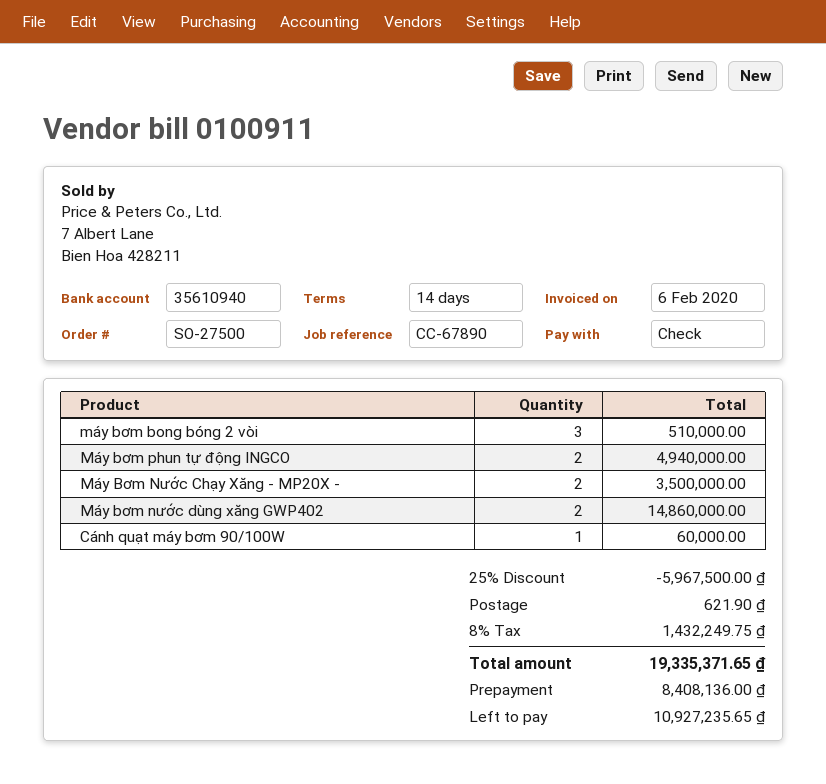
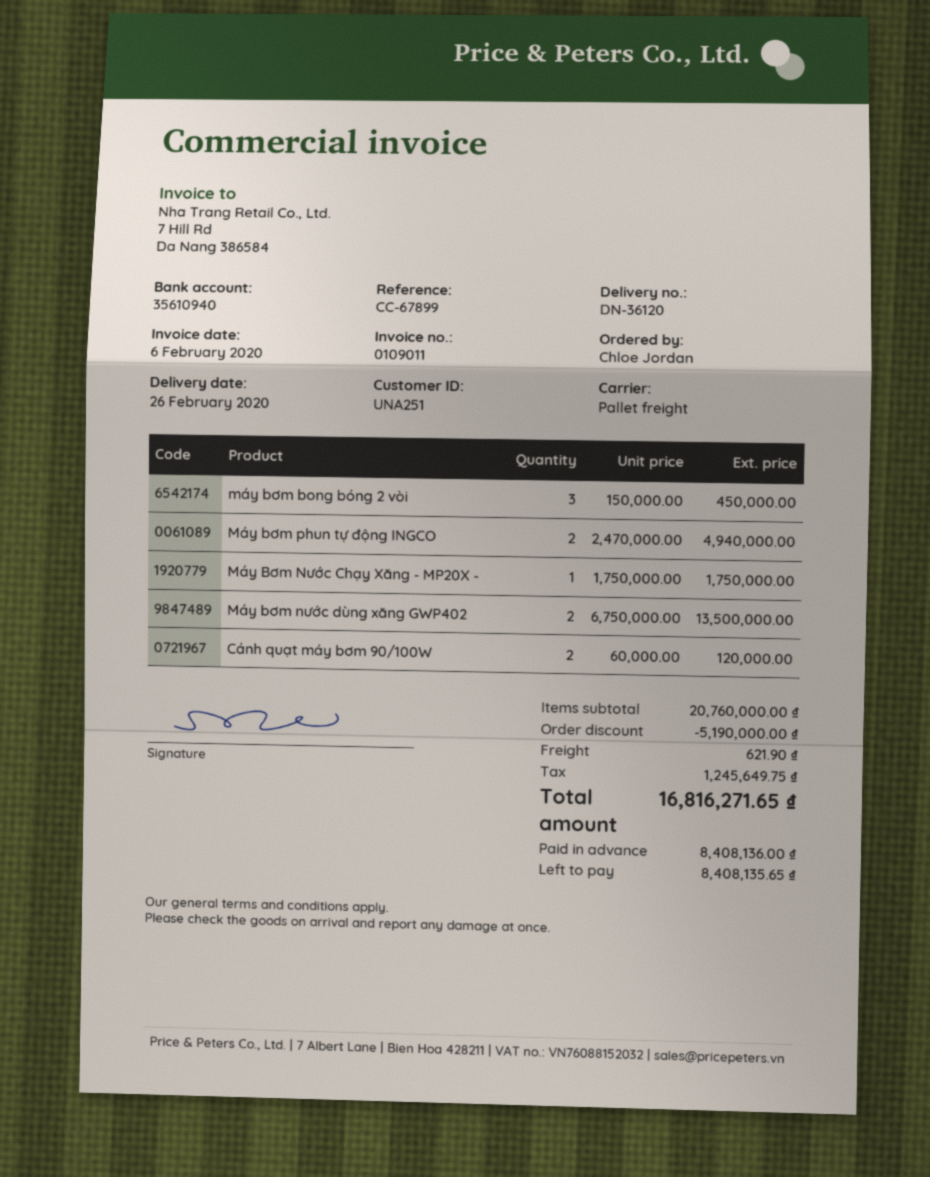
invoice number: 0100911 -> 0109011
reference: CC-67890 -> CC-67899
máy bơm bong bóng 2 vòi: 3 for 510000.00 -> 3 for 450000.00
Máy Bơm Nước Chạy Xăng - MP20X -: 2 for 3500000.00 -> 1 for 1750000.00
Máy bơm nước dùng xăng GWP402: 2 for 14860000.00 -> 2 for 13500000.00
Cánh quạt máy bơm 90/100W: 1 for 60000.00 -> 2 for 120000.00
discount: 5967500.00 -> 5190000.00
tax: 1432249.75 -> 1245649.75
total: 19335371.65 -> 16816271.65
balance: 10927235.65 -> 8408135.65

